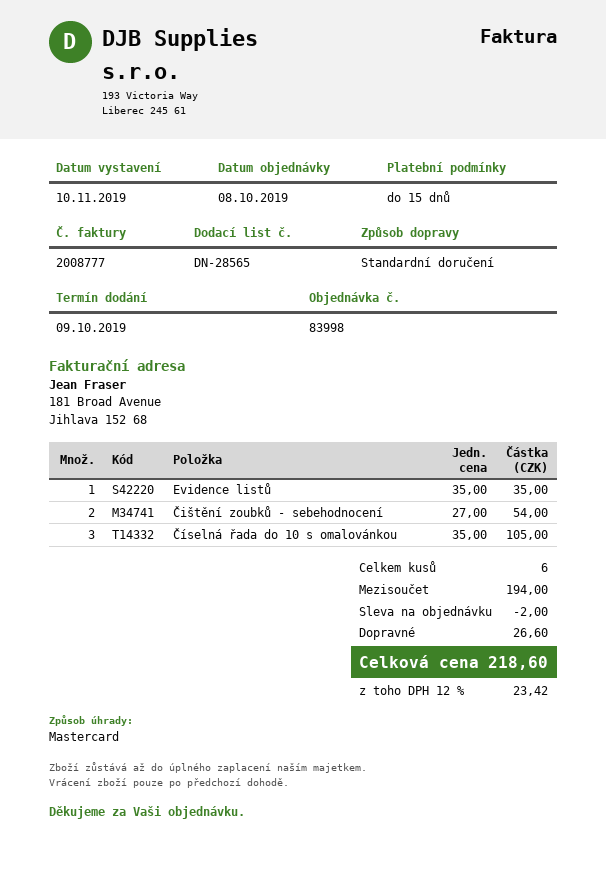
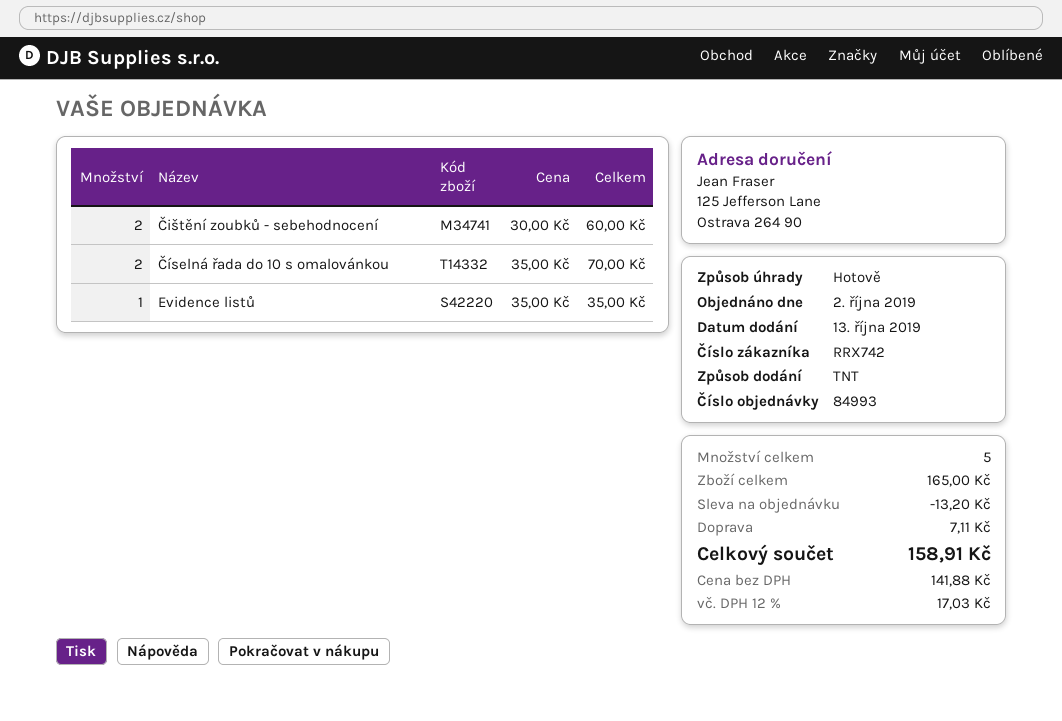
order number: 83998 -> 84993
order date: 2019-10-08 -> 2019-10-02
delivery date: 2019-10-09 -> 2019-10-13
payment method: Mastercard -> cash
shipping method: standard -> TNT
Čištění zoubků - sebehodnocení: 2 x 27.00 = 54.00 -> 2 x 30.00 = 60.00
Číselná řada do 10 s omalovánkou: 3 x 35.00 = 105.00 -> 2 x 35.00 = 70.00
total quantity: 6 -> 5
subtotal: 194.00 -> 165.00
discount: 2.00 -> 13.20
shipping: 26.60 -> 7.11
tax: 12% = 23.42 -> 12% = 17.03
total: 218.60 -> 158.91

